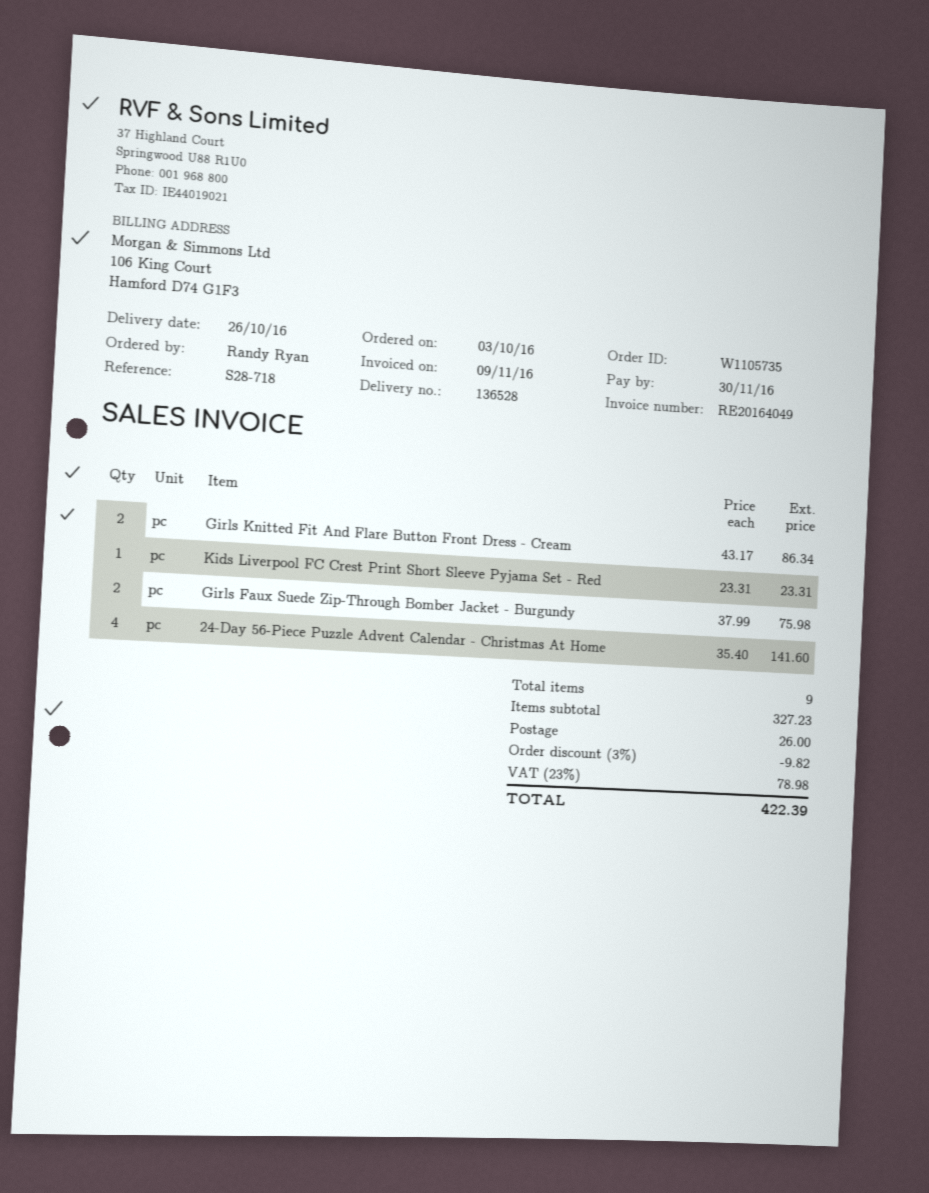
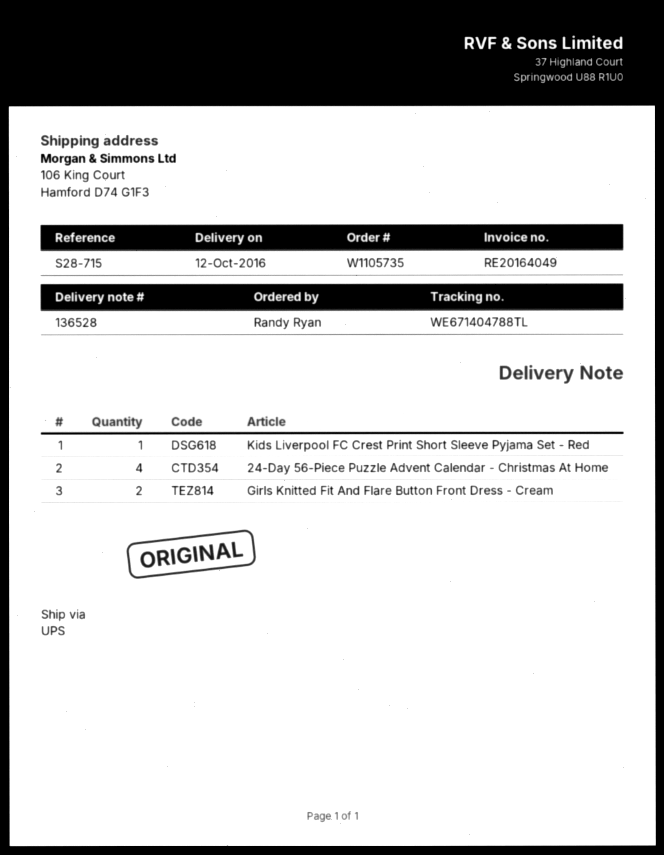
delivery date: 2016-10-26 -> 2016-10-12
reference: S28-718 -> S28-715
Girls Faux Suede Zip-Through Bomber Jacket - Burgundy: 2 -> none

